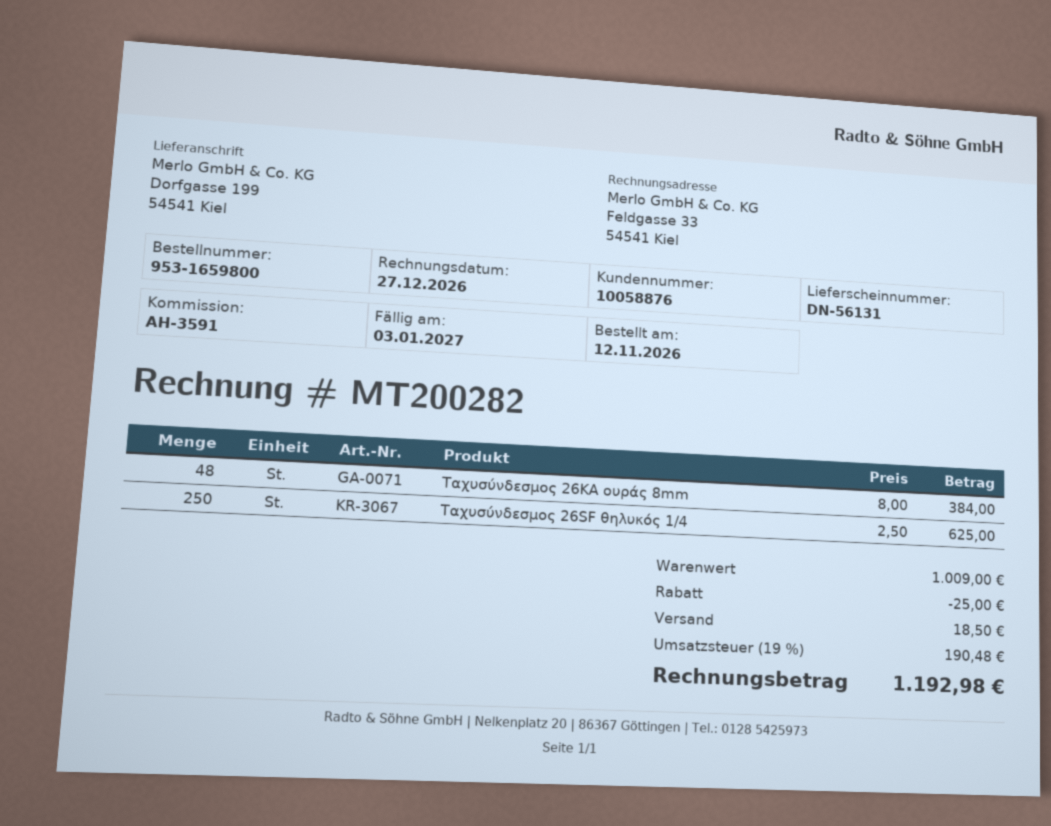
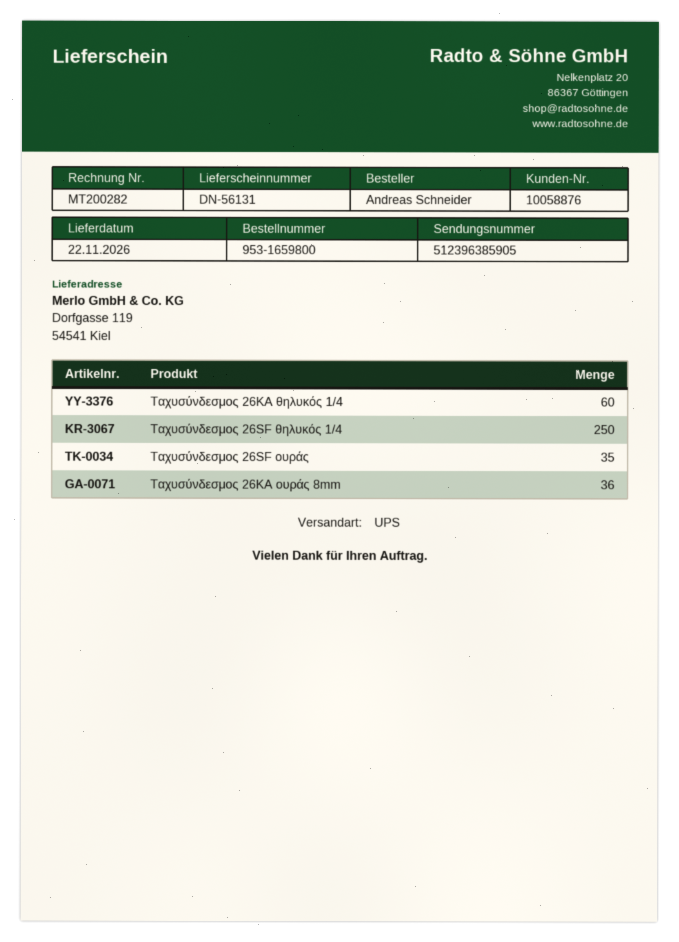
ship to: Dorfgasse 199, 54541 Kiel -> Dorfgasse 119, 54541 Kiel
Ταχυσύνδεσμος 26ΚΑ ουράς 8mm: 48 -> 36
Ταχυσύνδεσμος 26ΚΑ θηλυκός 1/4: none -> 60
Ταχυσύνδεσμος 26SF ουράς: none -> 35

